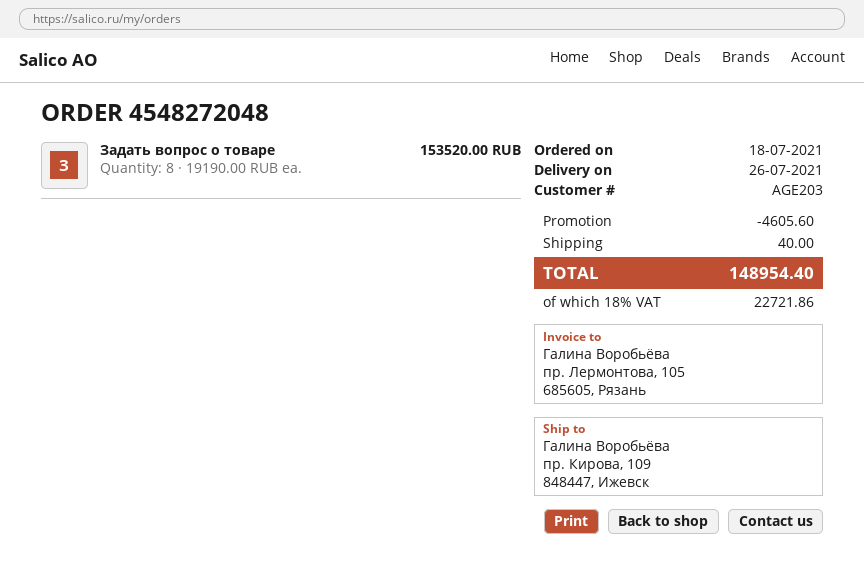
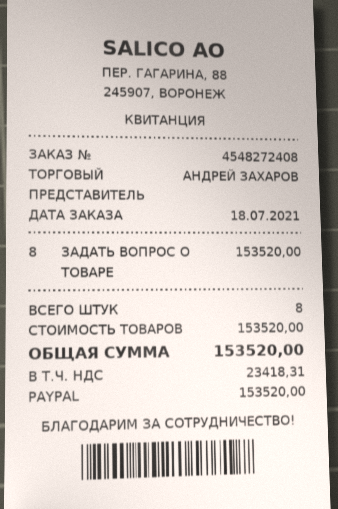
order number: 4548272048 -> 4548272408
discount: 4605.60 -> none
shipping: 40.00 -> none
tax: 22721.86 -> 23418.31
total: 148954.40 -> 153520.00

